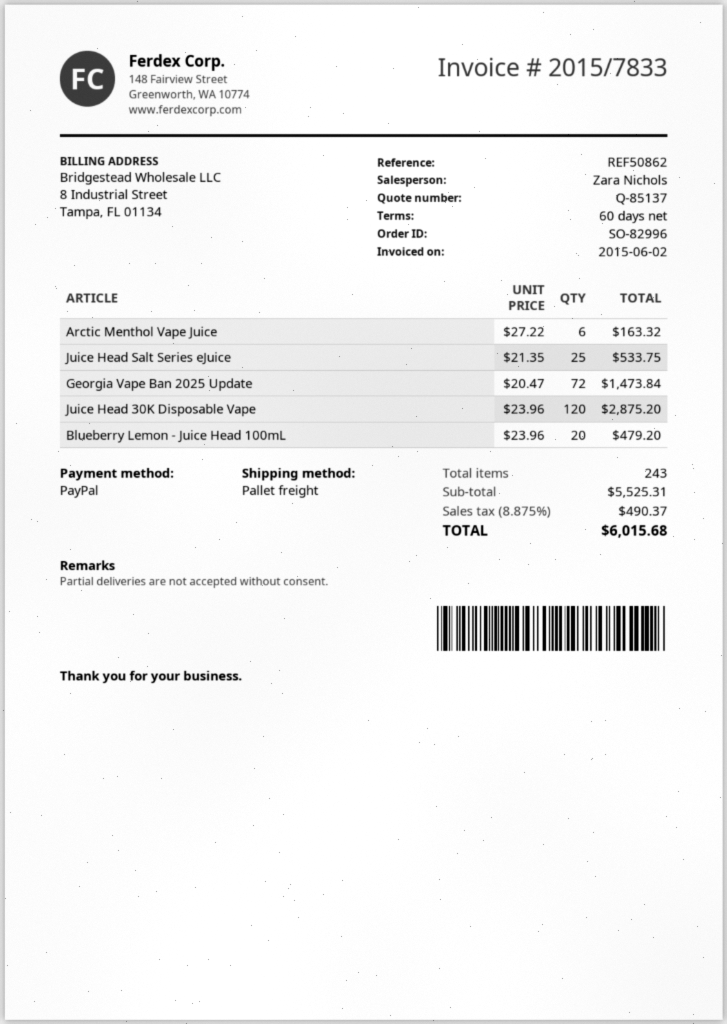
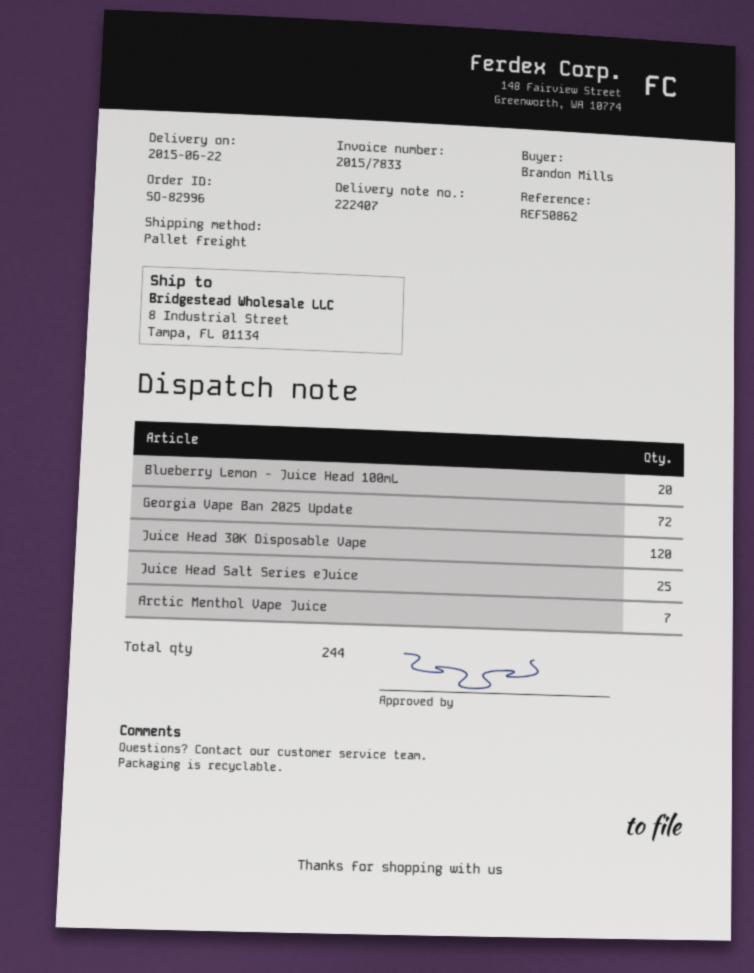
Arctic Menthol Vape Juice: 6 -> 7
total quantity: 243 -> 244

